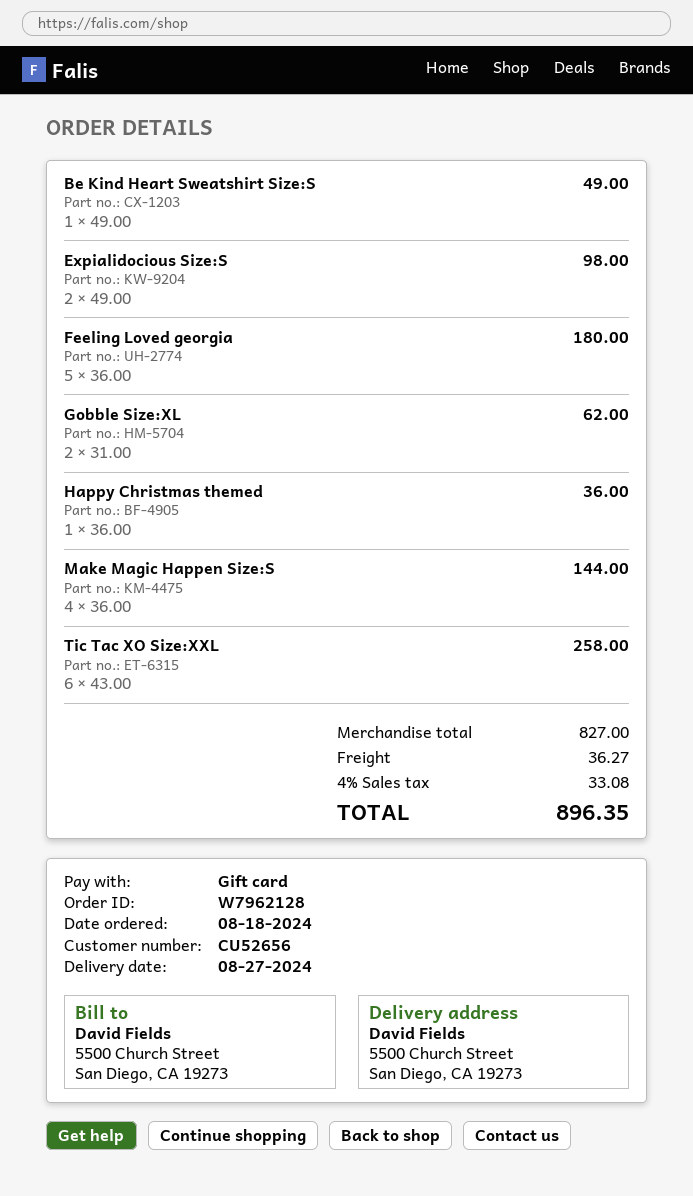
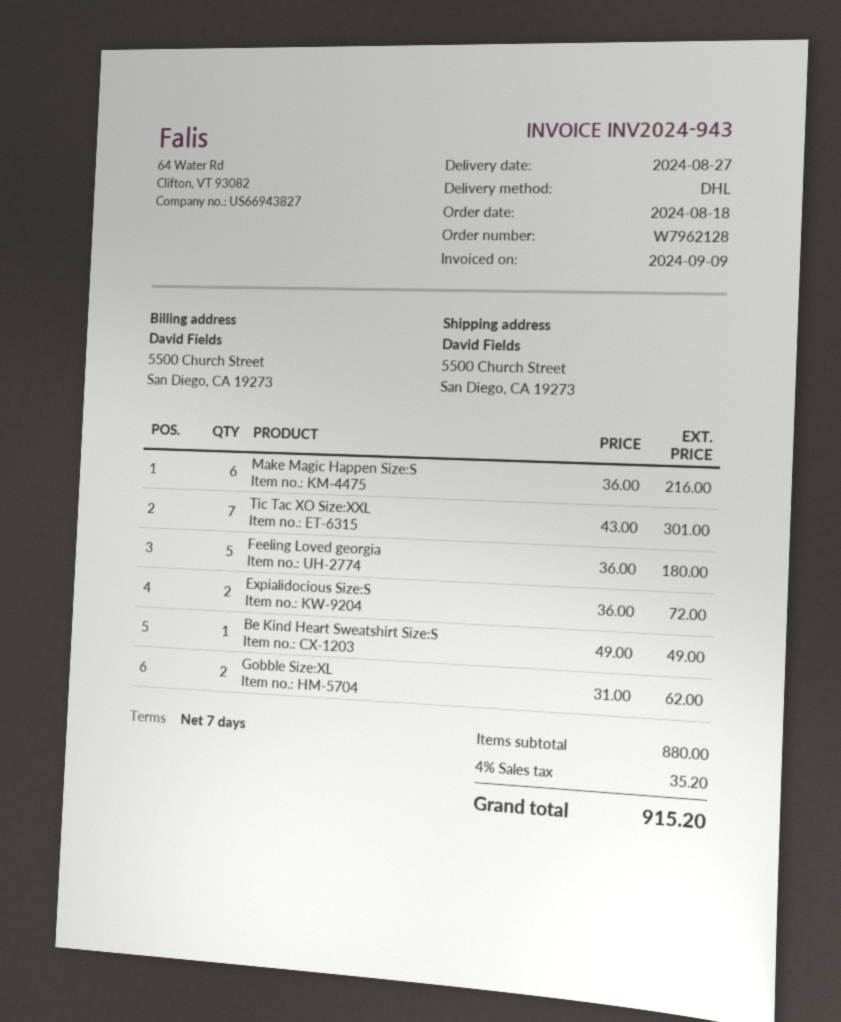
Expialidocious Size:S: 2 x 49.00 = 98.00 -> 2 x 36.00 = 72.00
Happy Christmas themed: 1 x 36.00 = 36.00 -> none
Make Magic Happen Size:S: 4 x 36.00 = 144.00 -> 6 x 36.00 = 216.00
Tic Tac XO Size:XXL: 6 x 43.00 = 258.00 -> 7 x 43.00 = 301.00
subtotal: 827.00 -> 880.00
shipping: 36.27 -> none
tax: 4% = 33.08 -> 4% = 35.20
total: 896.35 -> 915.20

